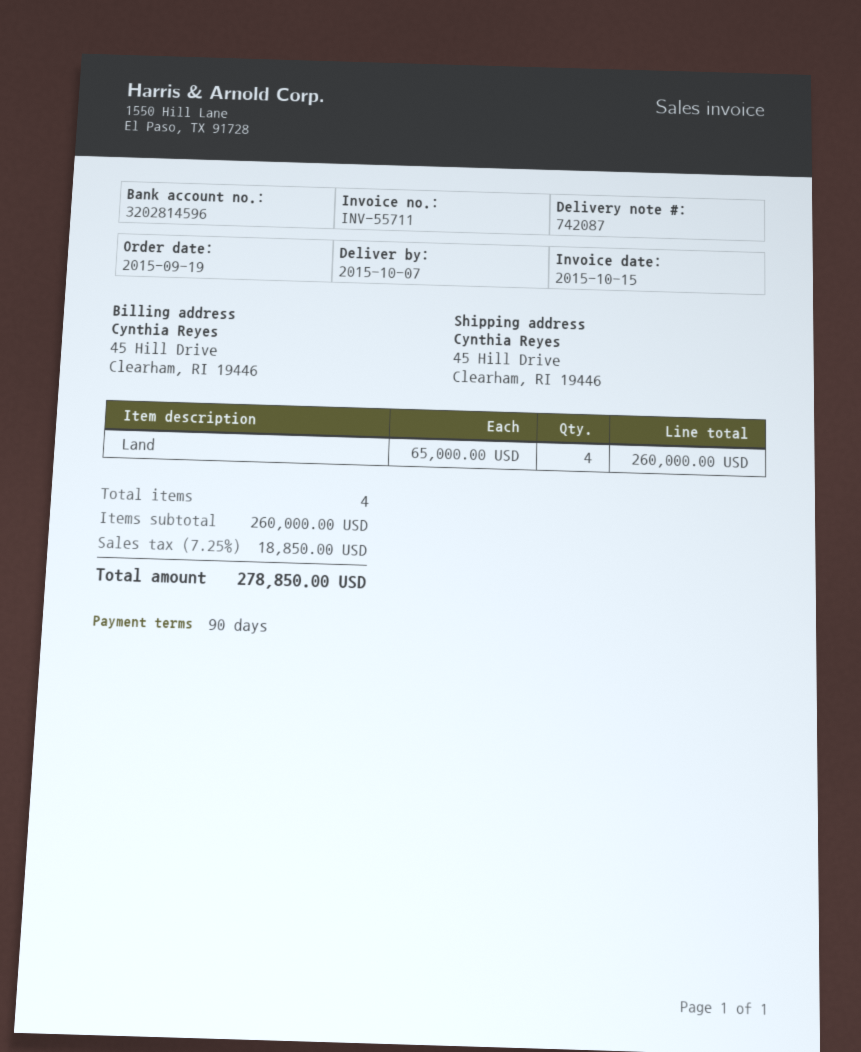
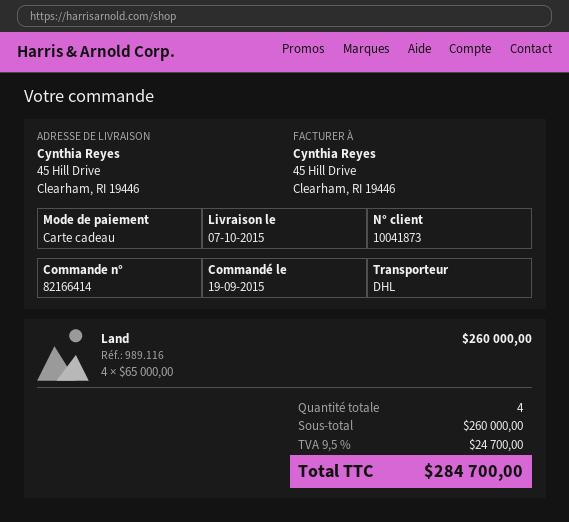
tax: 7.25% = 18850.00 -> 9.5% = 24700.00
total: 278850.00 -> 284700.00

